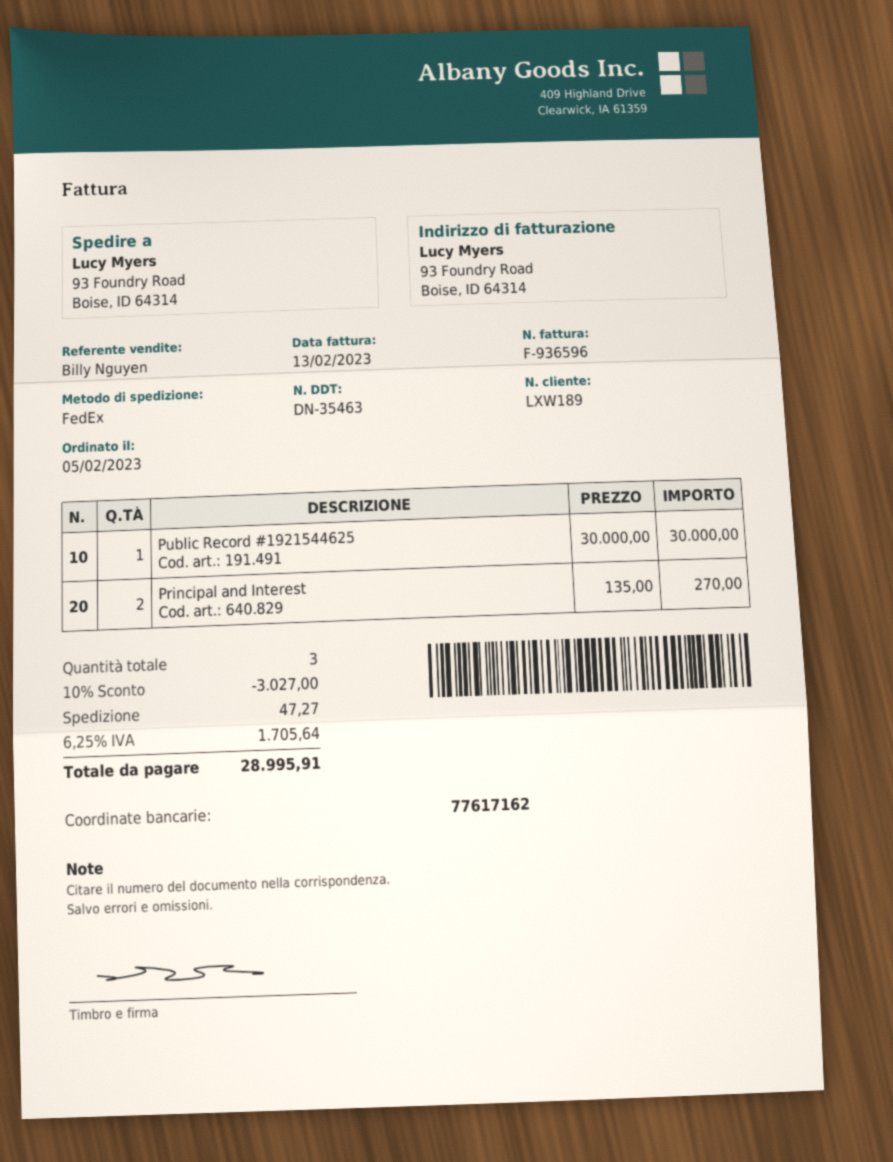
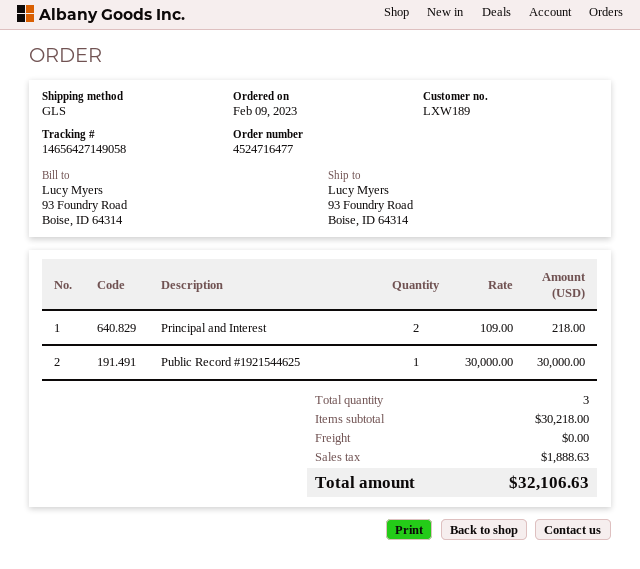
order date: 2023-02-05 -> 2023-02-09
shipping method: FedEx -> GLS
Principal and Interest: 2 x 135.00 = 270.00 -> 2 x 109.00 = 218.00
discount: 10% = 3027.00 -> none
shipping: 47.27 -> 0.00
tax: 1705.64 -> 1888.63
total: 28995.91 -> 32106.63

